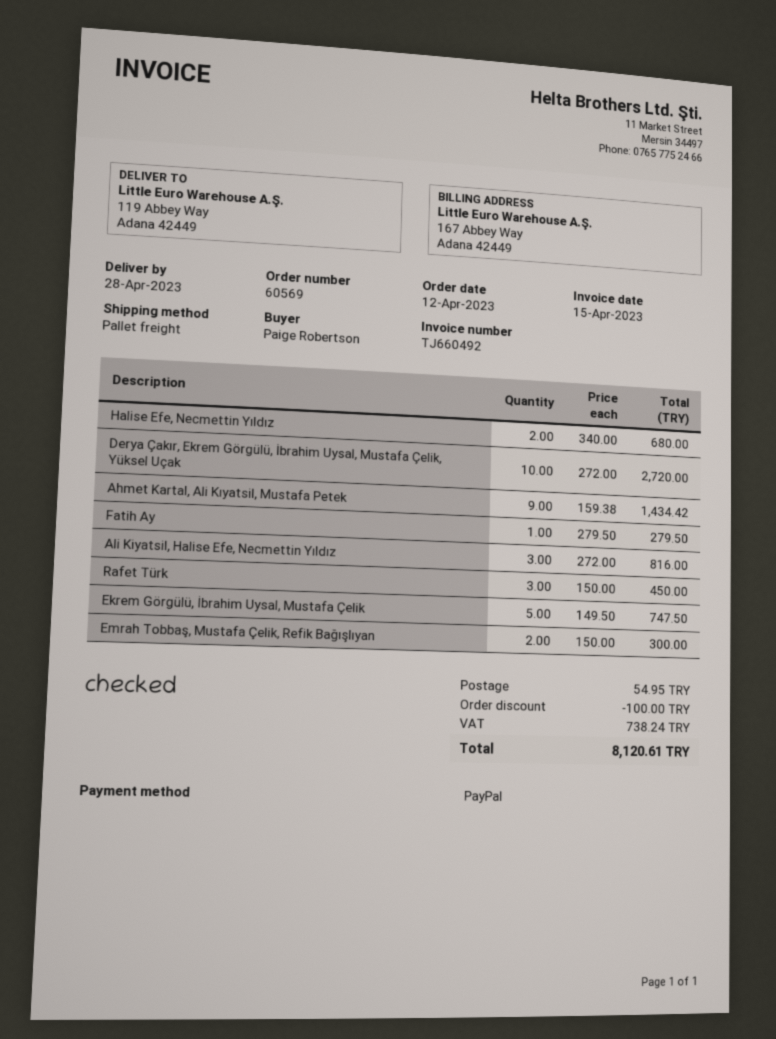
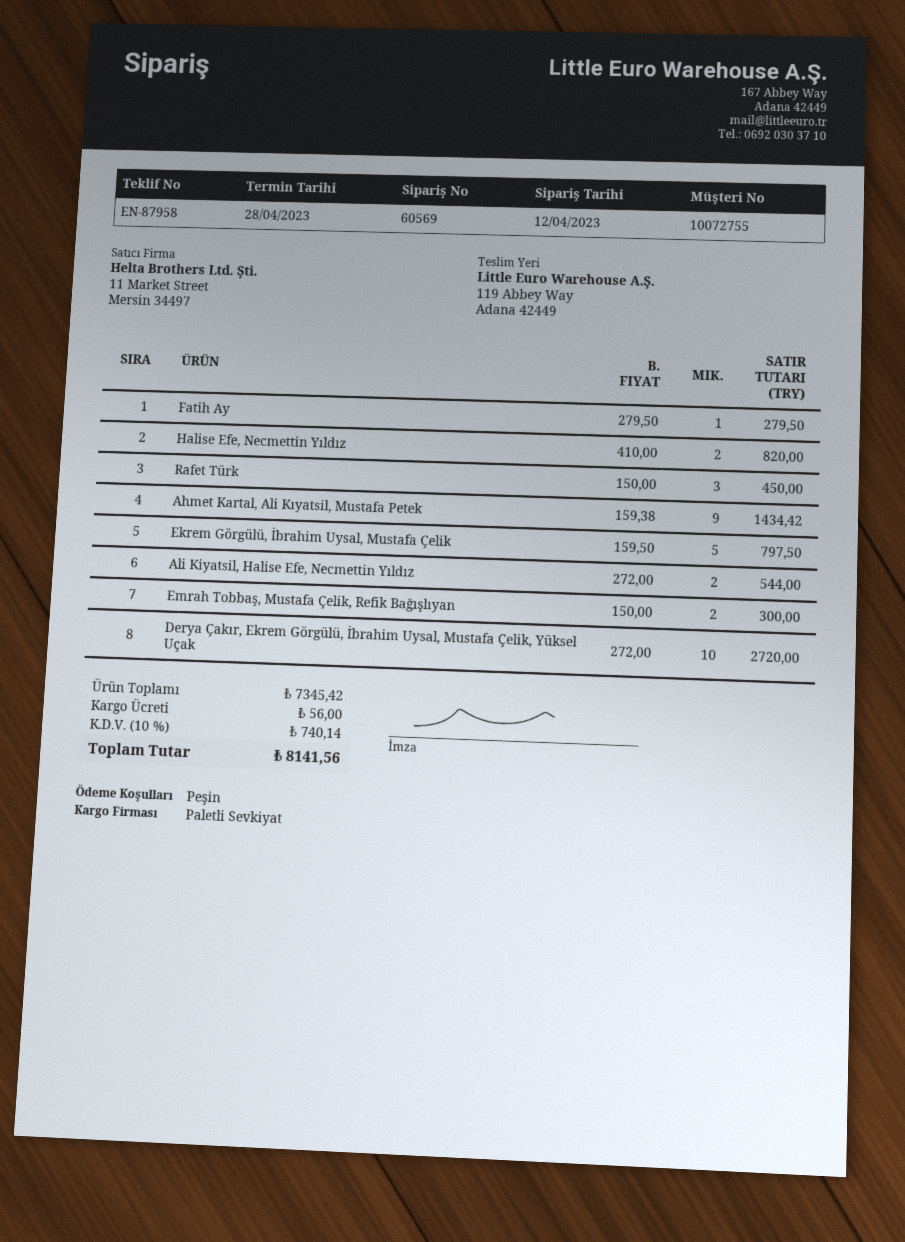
Halise Efe, Necmettin Yıldız: 2 x 340.00 = 680.00 -> 2 x 410.00 = 820.00
Ali Kiyatsil, Halise Efe, Necmettin Yıldız: 3 x 272.00 = 816.00 -> 2 x 272.00 = 544.00
Ekrem Görgülü, İbrahim Uysal, Mustafa Çelik: 5 x 149.50 = 747.50 -> 5 x 159.50 = 797.50
discount: 100.00 -> none
shipping: 54.95 -> 56.00
tax: 738.24 -> 740.14
total: 8120.61 -> 8141.56

